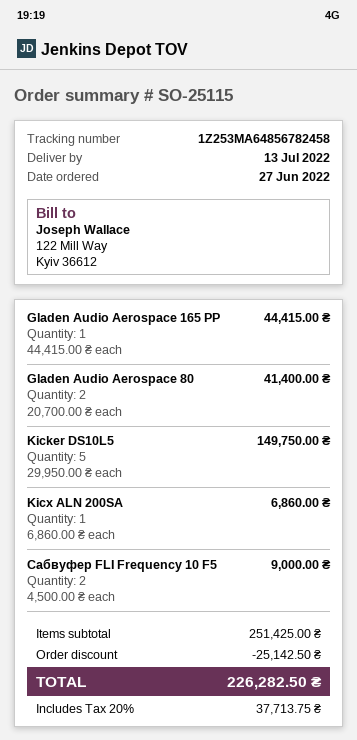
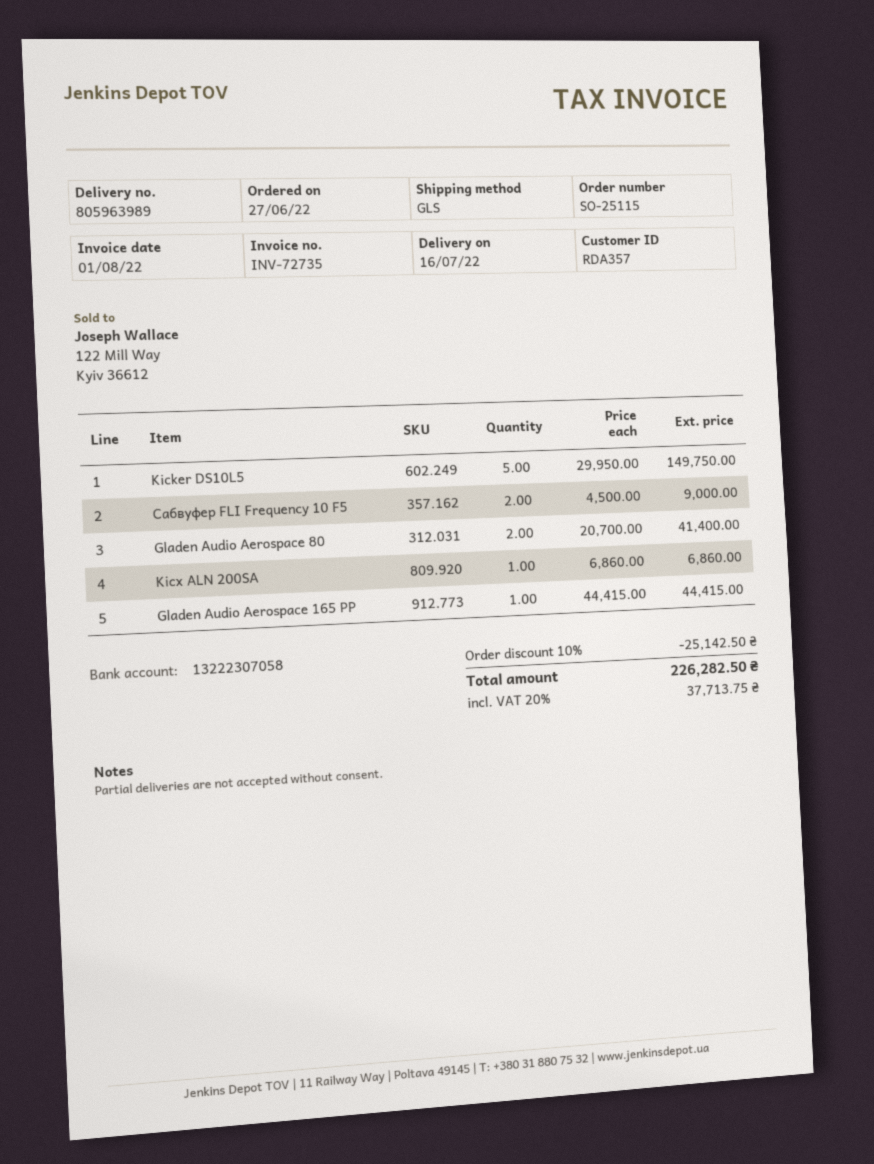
delivery date: 2022-07-13 -> 2022-07-16

